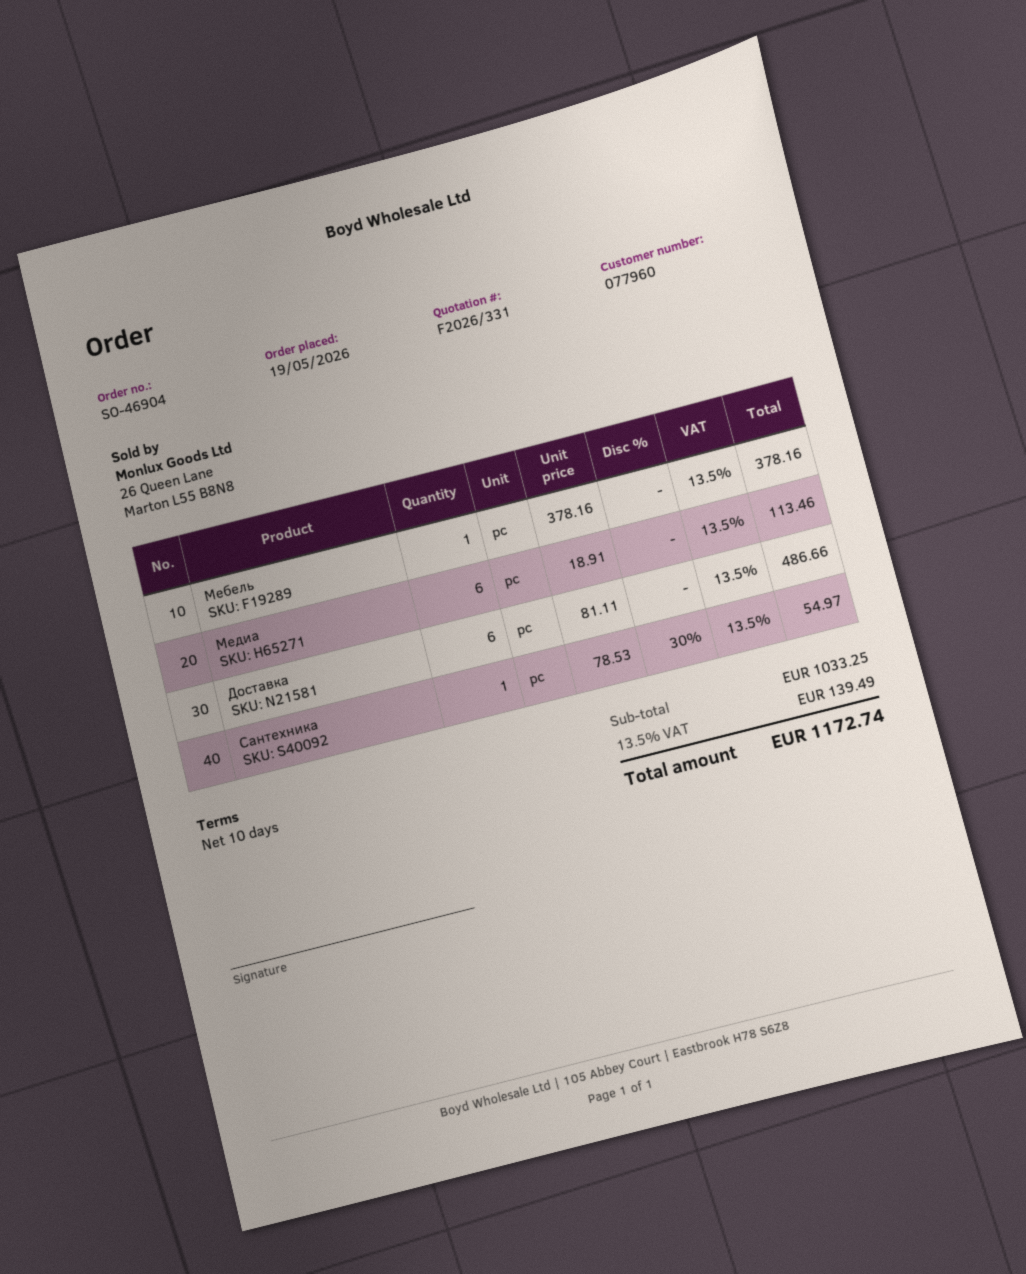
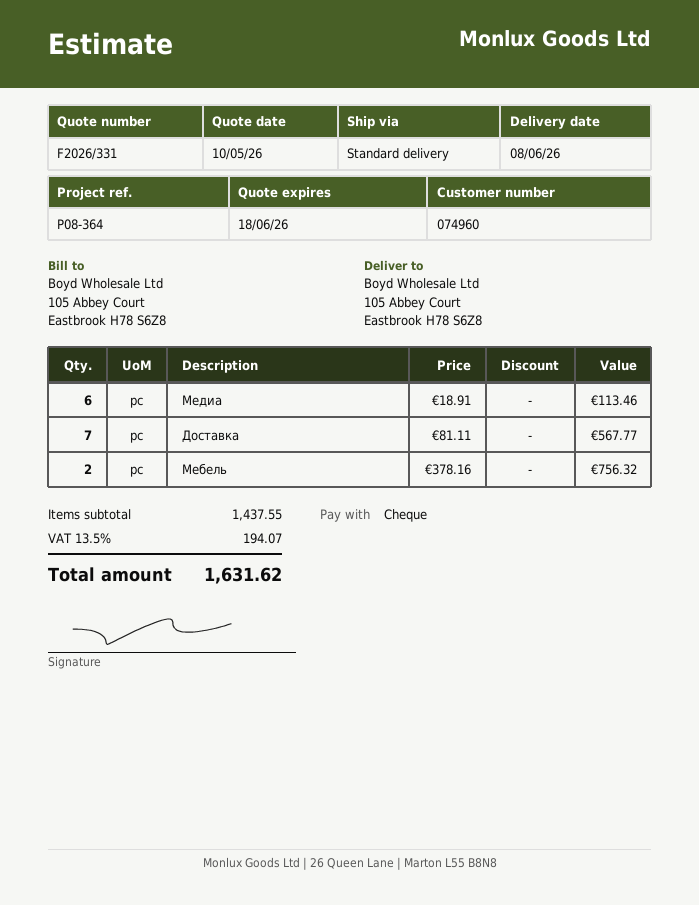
customer number: 077960 -> 074960
Мебель: 1 x 378.16 = 378.16 -> 2 x 378.16 = 756.32
Доставка: 6 x 81.11 = 486.66 -> 7 x 81.11 = 567.77
Сантехника: 1 x 78.53 - 30% = 54.97 -> none
subtotal: 1033.25 -> 1437.55
tax: 13.5% = 139.49 -> 13.5% = 194.07
total: 1172.74 -> 1631.62

